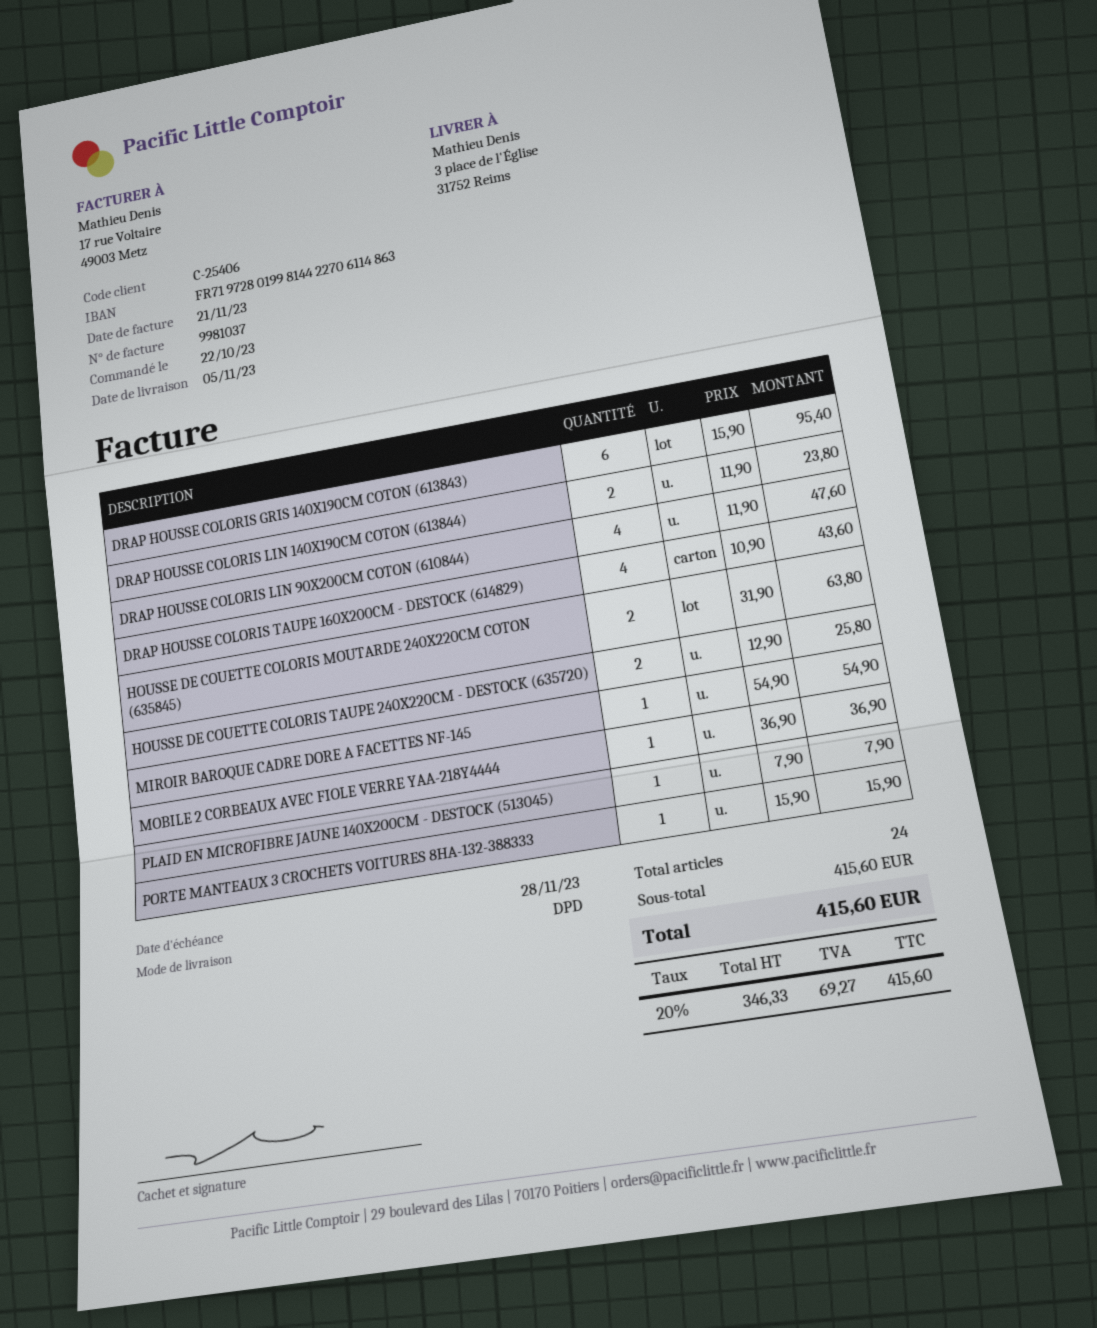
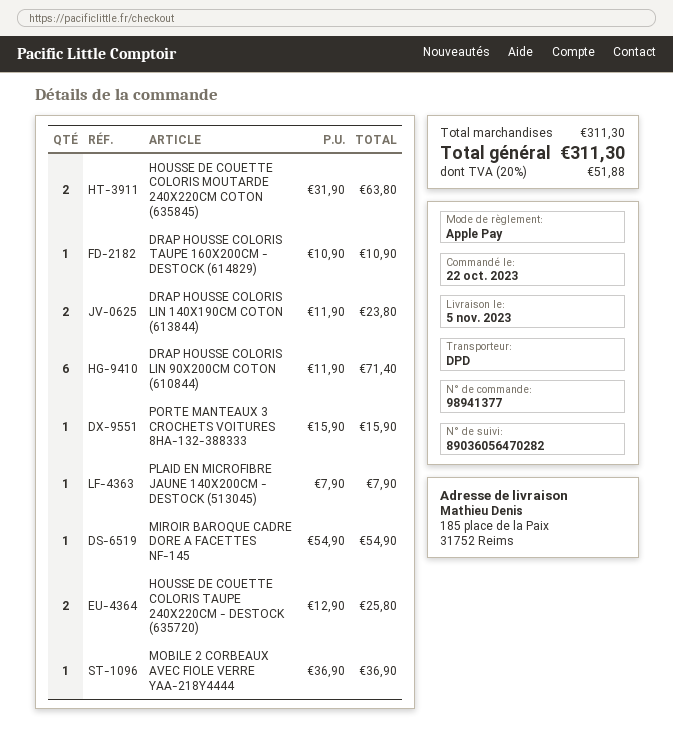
ship to: 3 place de l'Église, 31752 Reims -> 185 place de la Paix, 31752 Reims
DRAP HOUSSE COLORIS GRIS 140X190CM COTON (613843): 6 x 15.90 = 95.40 -> none
DRAP HOUSSE COLORIS LIN 90X200CM COTON (610844): 4 x 11.90 = 47.60 -> 6 x 11.90 = 71.40
DRAP HOUSSE COLORIS TAUPE 160X200CM - DESTOCK (614829): 4 x 10.90 = 43.60 -> 1 x 10.90 = 10.90
subtotal: 415.60 -> 311.30
tax: 20% = 69.27 -> 20% = 51.88
total: 415.60 -> 311.30

